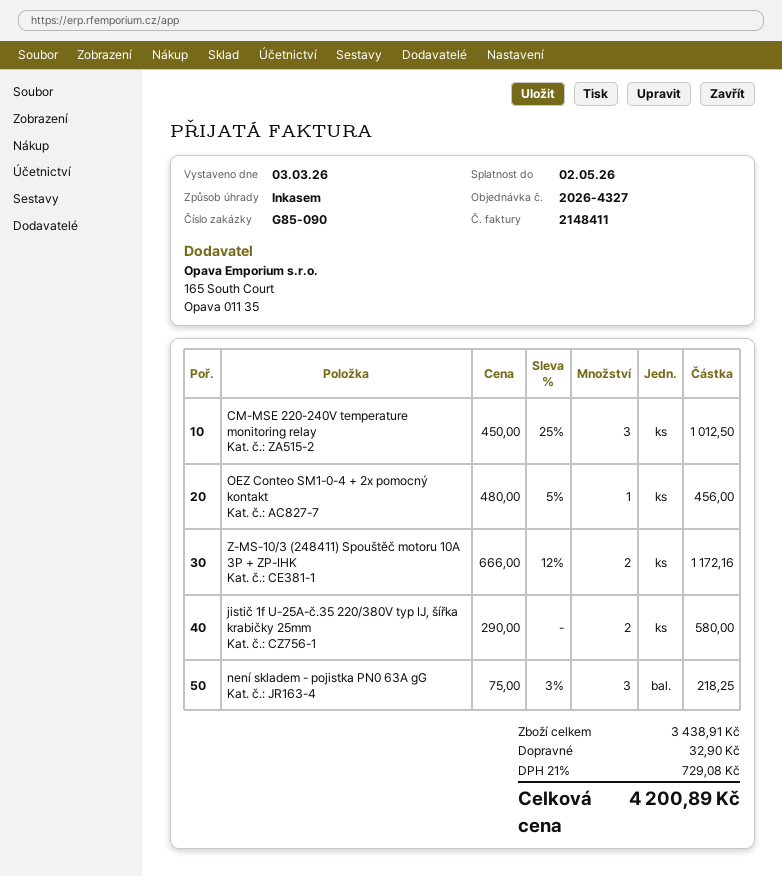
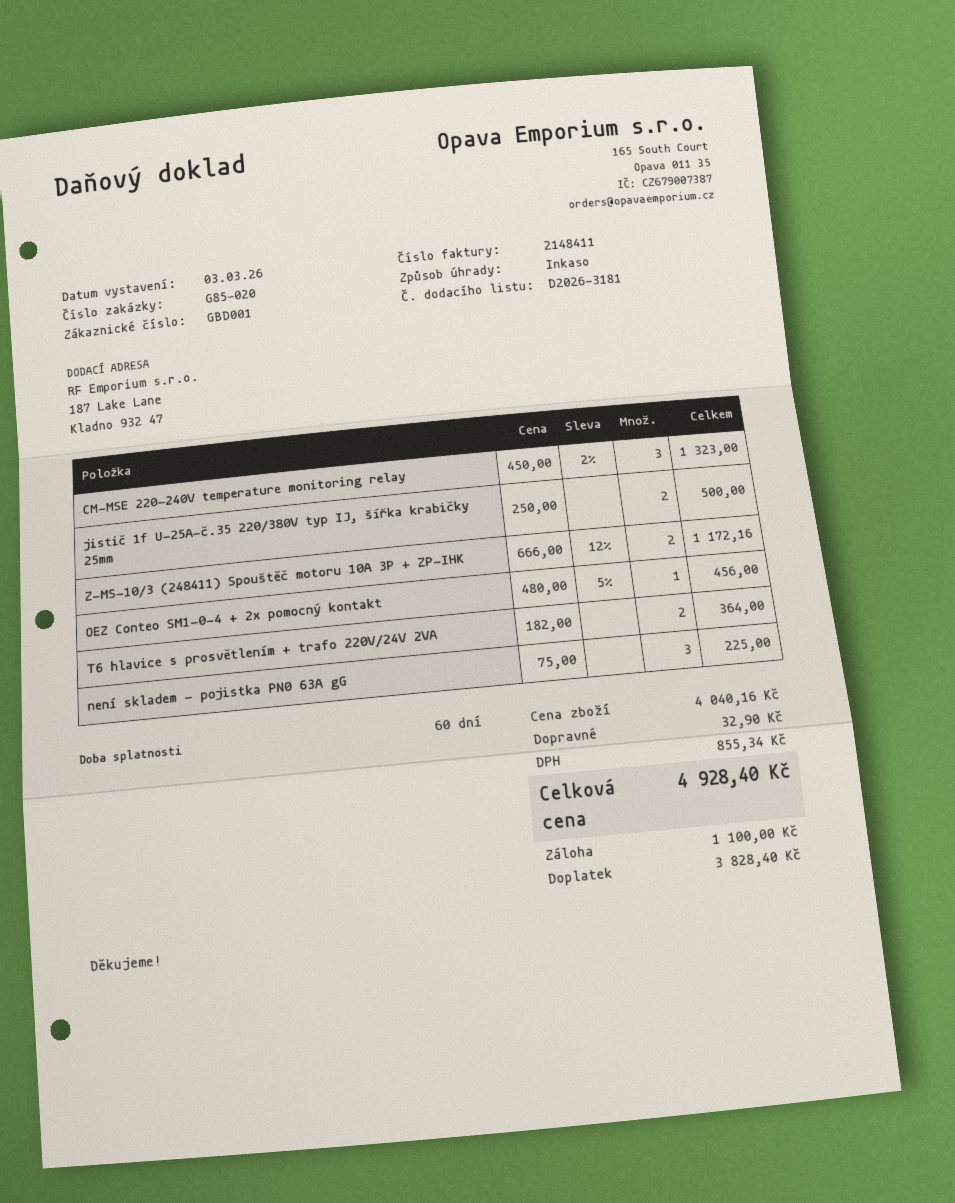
reference: G85-090 -> G85-020
CM-MSE 220-240V temperature monitoring relay: 3 x 450.00 - 25% = 1012.50 -> 3 x 450.00 - 2% = 1323.00
jistič 1f U-25A-č.35 220/380V typ IJ, šířka krabičky 25mm: 2 x 290.00 = 580.00 -> 2 x 250.00 = 500.00
není skladem - pojistka PN0 63A gG: 3 x 75.00 - 3% = 218.25 -> 3 x 75.00 = 225.00
T6 hlavice s prosvětlením + trafo 220V/24V 2VA: none -> 2 x 182.00 = 364.00
subtotal: 3438.91 -> 4040.16
tax: 729.08 -> 855.34
total: 4200.89 -> 4928.40

